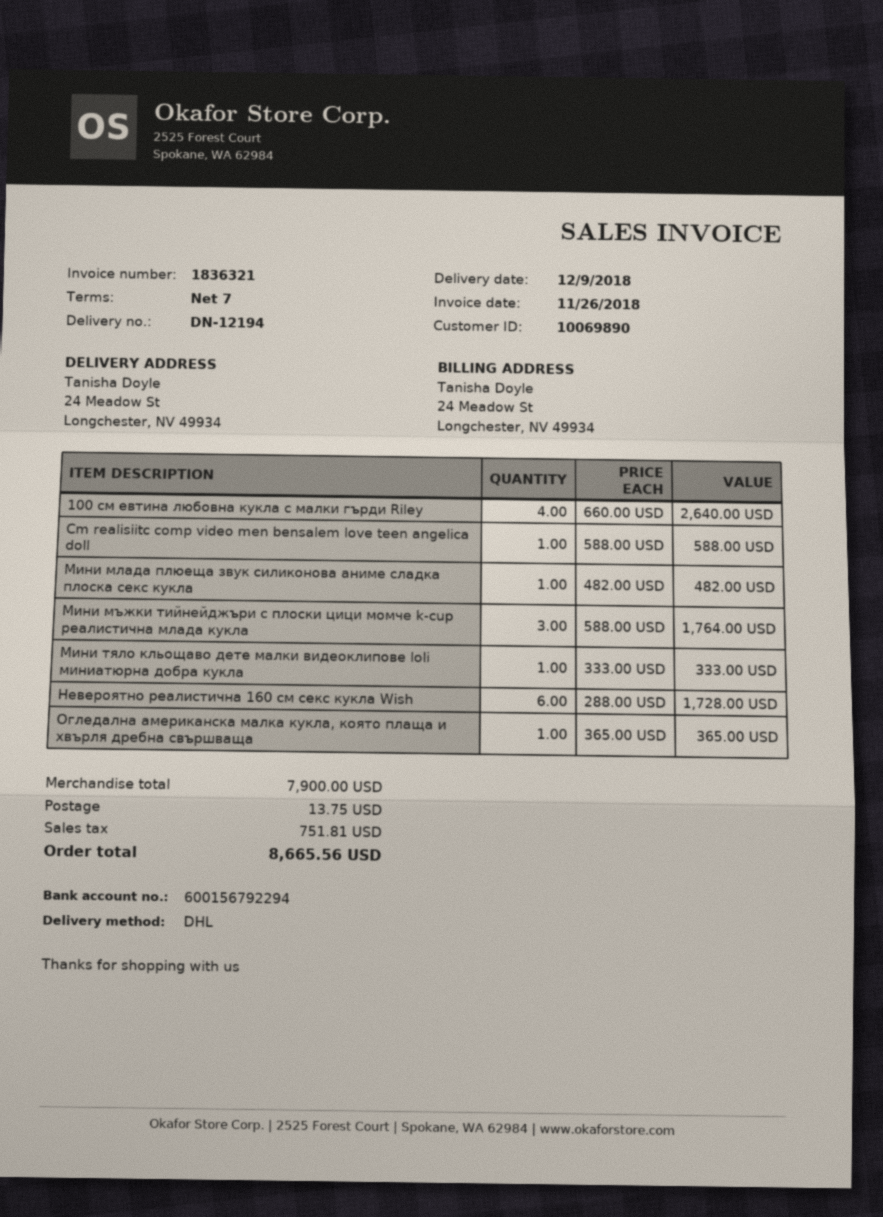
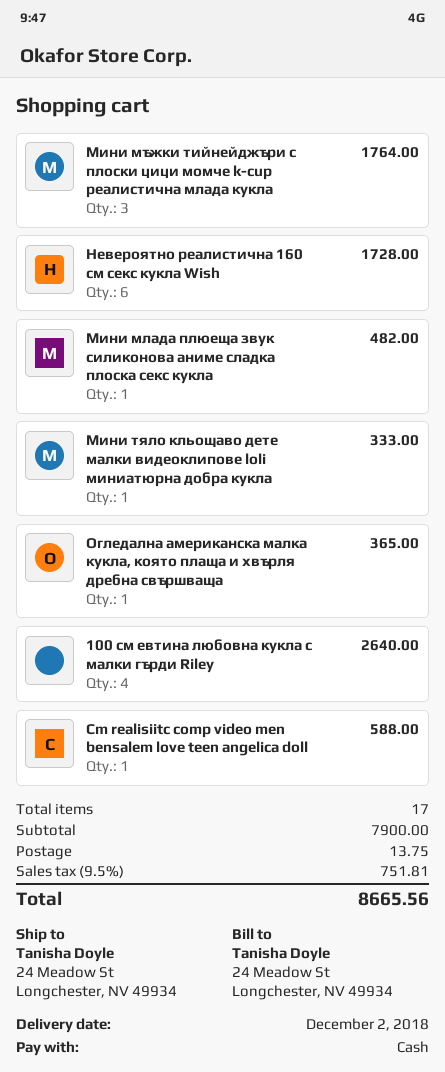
delivery date: 2018-12-09 -> 2018-12-02

